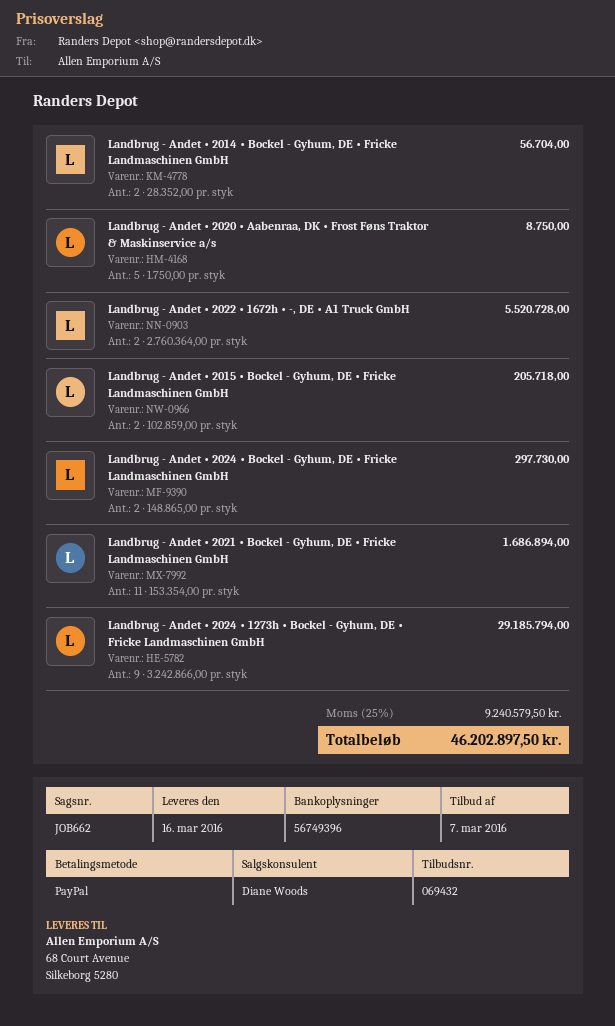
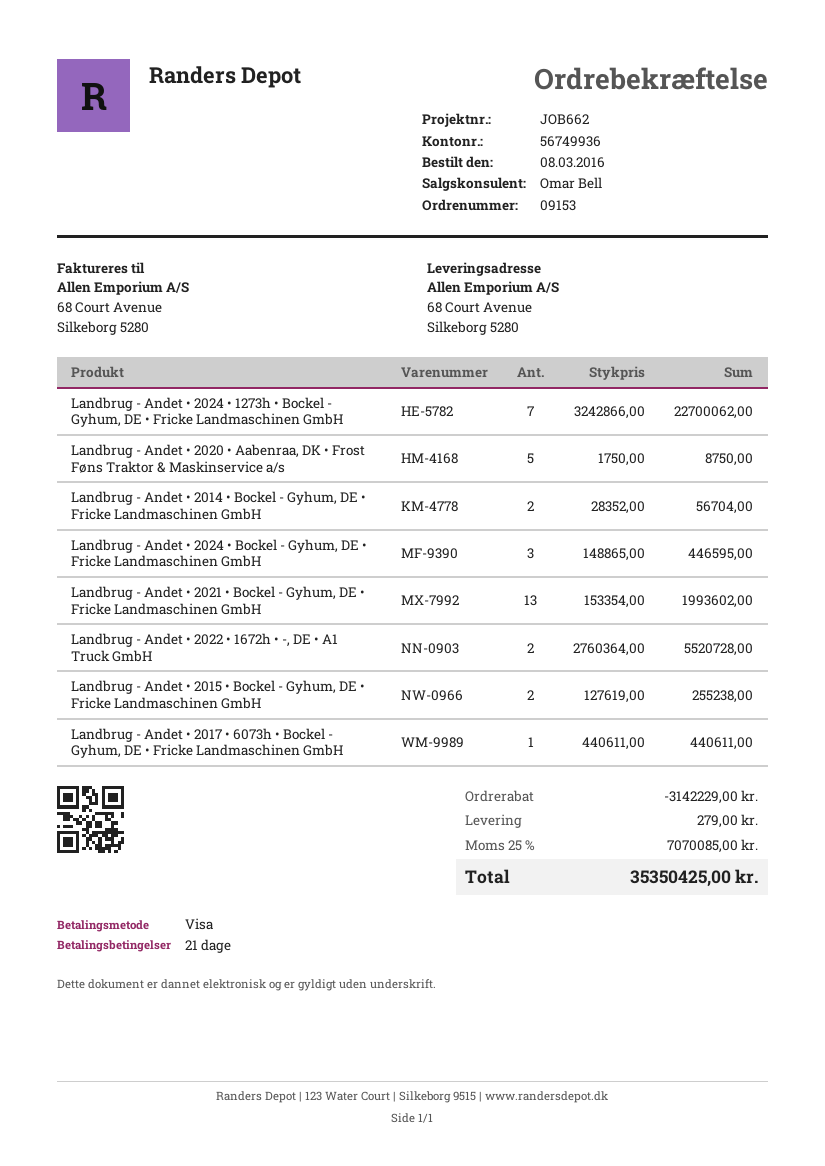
sales rep: Diane Woods -> Omar Bell
payment method: PayPal -> Visa
bank account: 56749396 -> 56749936
Landbrug - Andet • 2015 • Bockel - Gyhum, DE • Fricke Landmaschinen GmbH: 2 x 102859.00 = 205718.00 -> 2 x 127619.00 = 255238.00
Landbrug - Andet • 2024 • Bockel - Gyhum, DE • Fricke Landmaschinen GmbH: 2 x 148865.00 = 297730.00 -> 3 x 148865.00 = 446595.00
Landbrug - Andet • 2021 • Bockel - Gyhum, DE • Fricke Landmaschinen GmbH: 11 x 153354.00 = 1686894.00 -> 13 x 153354.00 = 1993602.00
Landbrug - Andet • 2024 • 1273h • Bockel - Gyhum, DE • Fricke Landmaschinen GmbH: 9 x 3242866.00 = 29185794.00 -> 7 x 3242866.00 = 22700062.00
Landbrug - Andet • 2017 • 6073h • Bockel - Gyhum, DE • Fricke Landmaschinen GmbH: none -> 1 x 440611.00 = 440611.00
discount: none -> 3142229.00
shipping: none -> 279.00
tax: 25% = 9240579.50 -> 25% = 7070085.00
total: 46202897.50 -> 35350425.00

